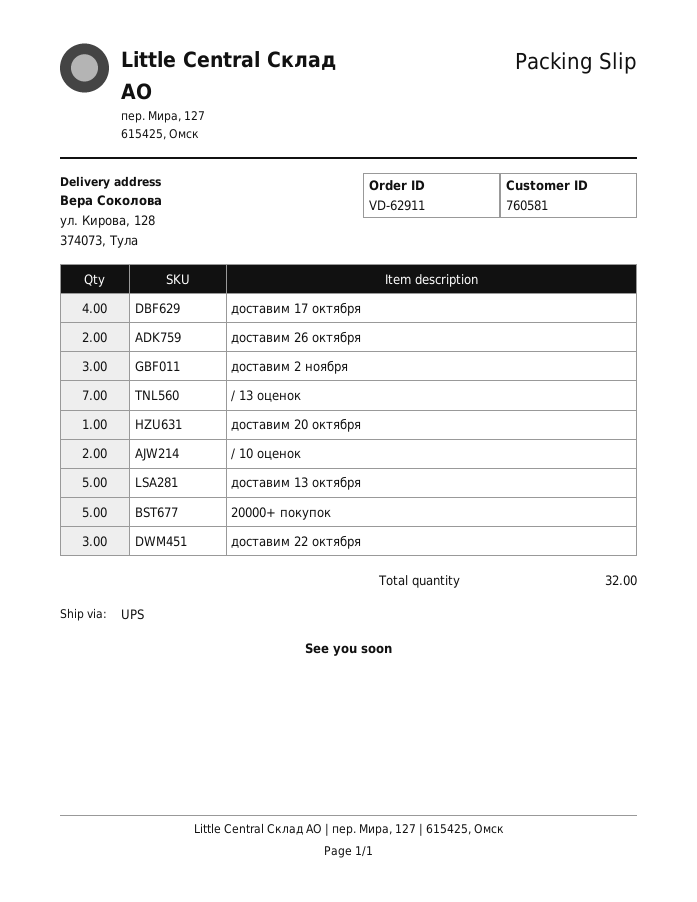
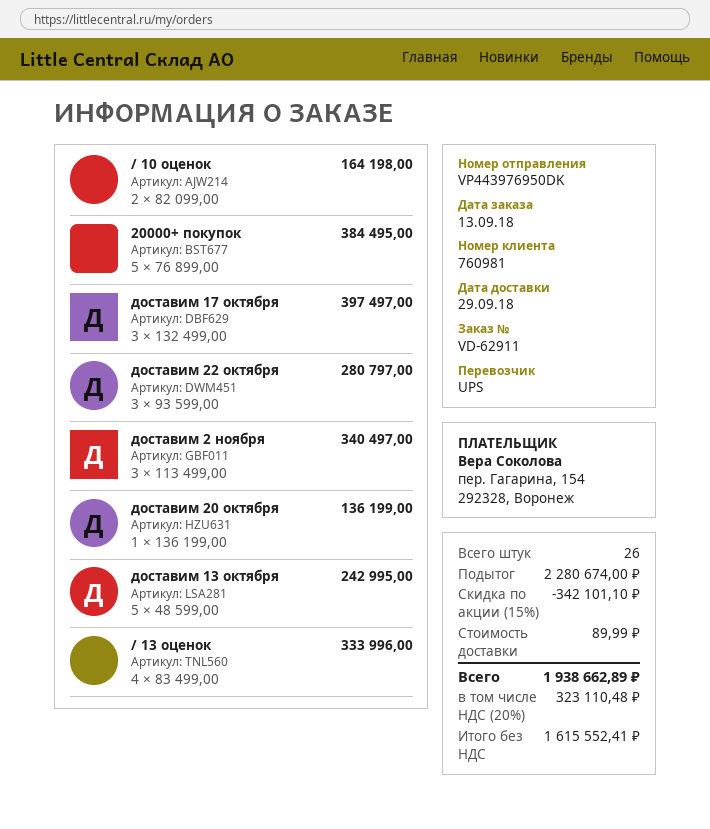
customer number: 760581 -> 760981
доставим 17 октября: 4 -> 3
доставим 26 октября: 2 -> none
/ 13 оценок: 7 -> 4
total quantity: 32 -> 26

